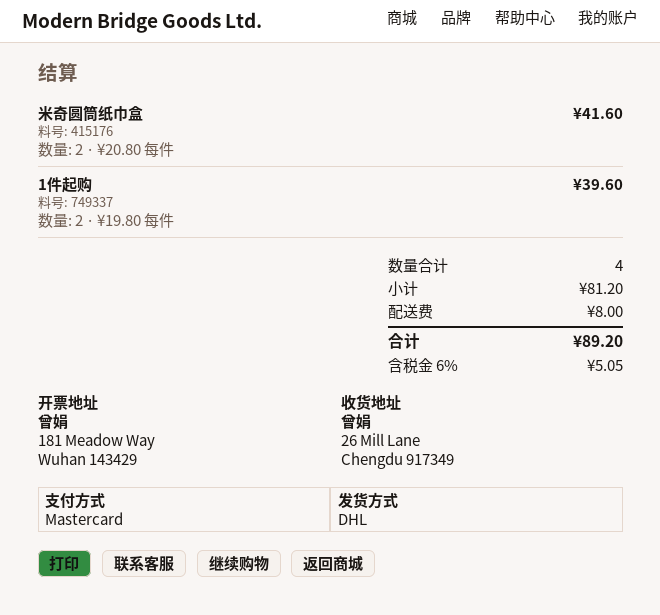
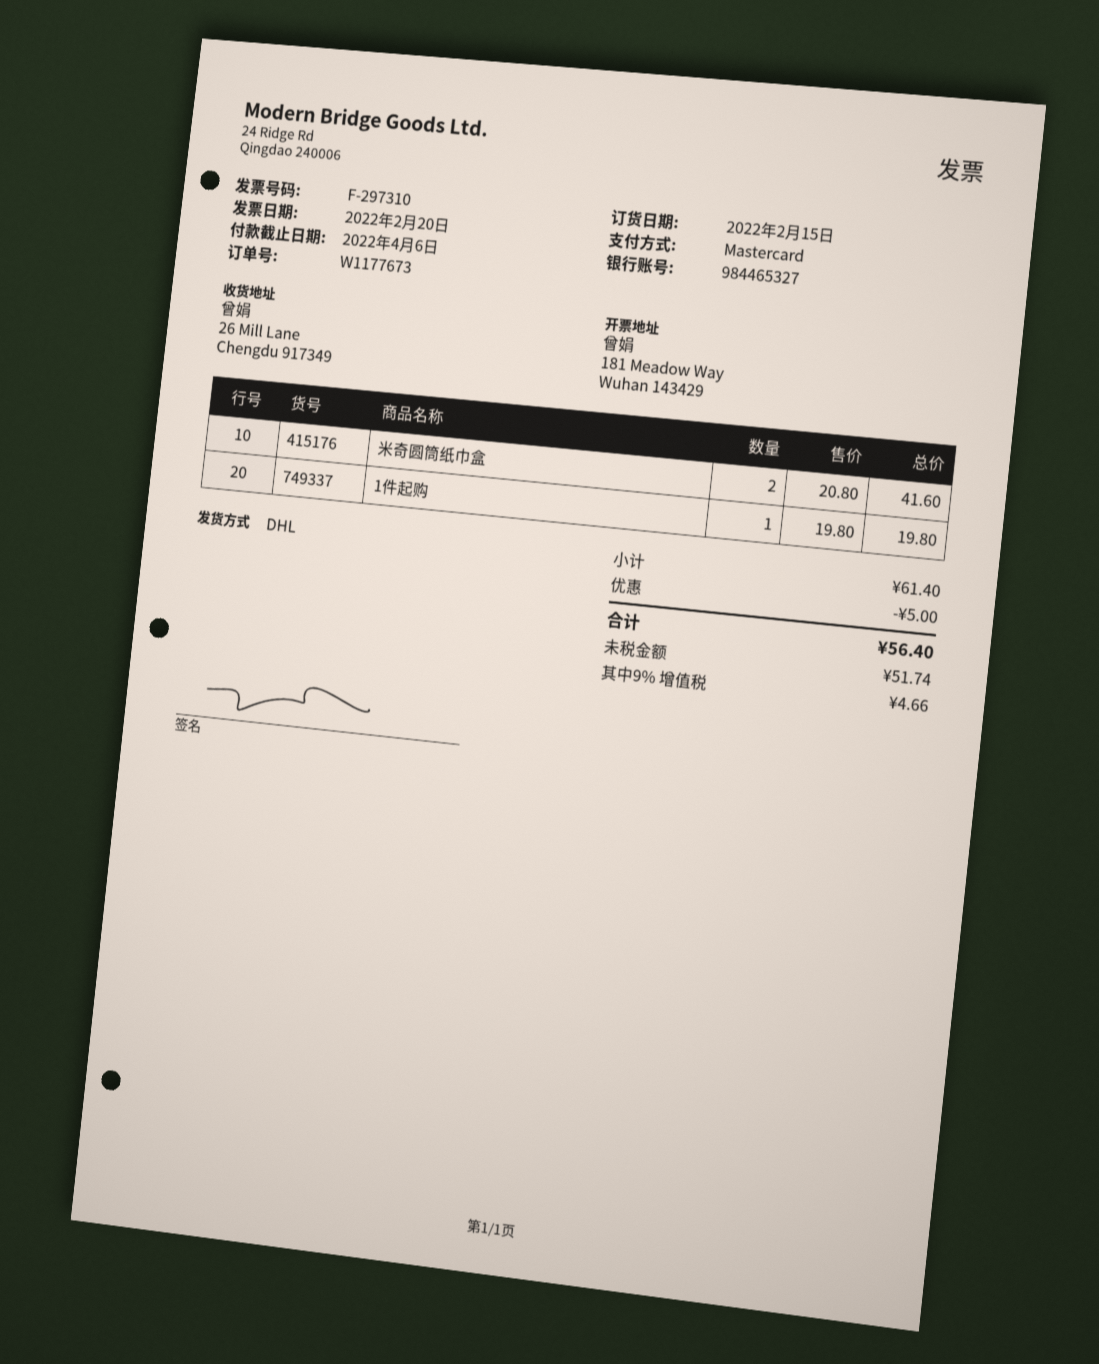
1件起购: 2 x 19.80 = 39.60 -> 1 x 19.80 = 19.80
subtotal: 81.20 -> 61.40
discount: none -> 5.00
shipping: 8.00 -> none
tax: 6% = 5.05 -> 9% = 4.66
total: 89.20 -> 56.40

